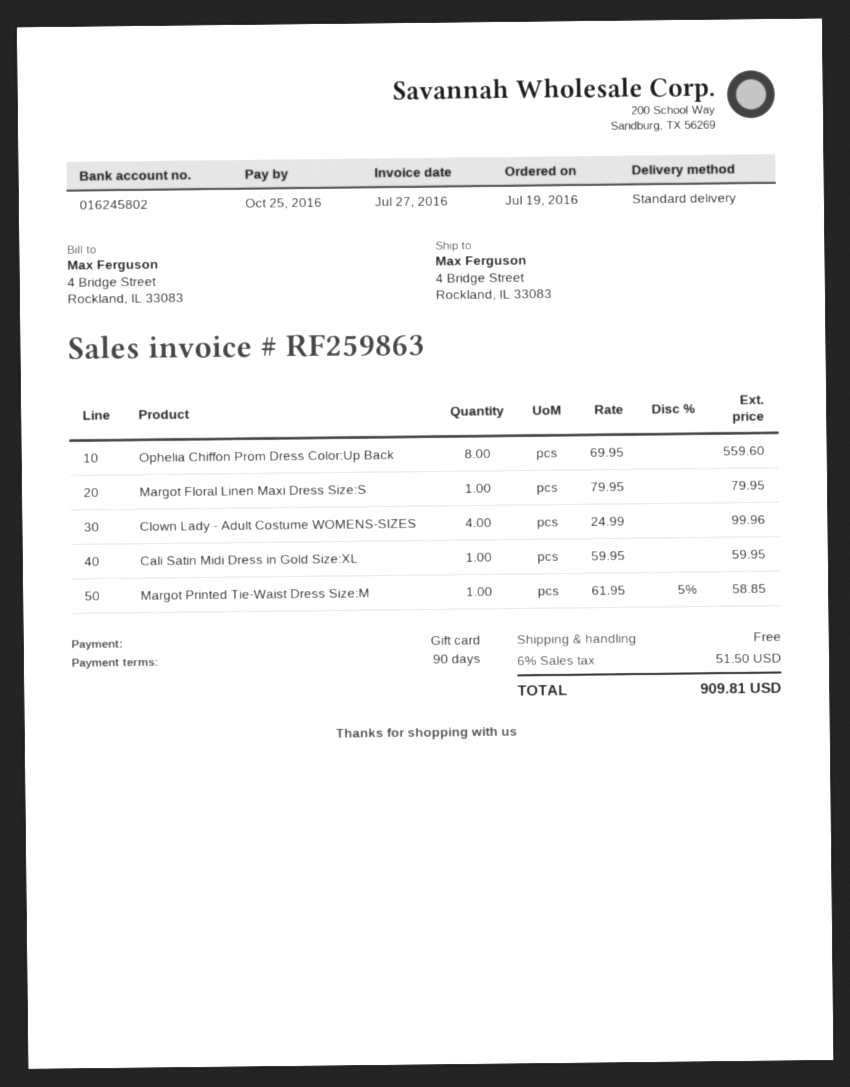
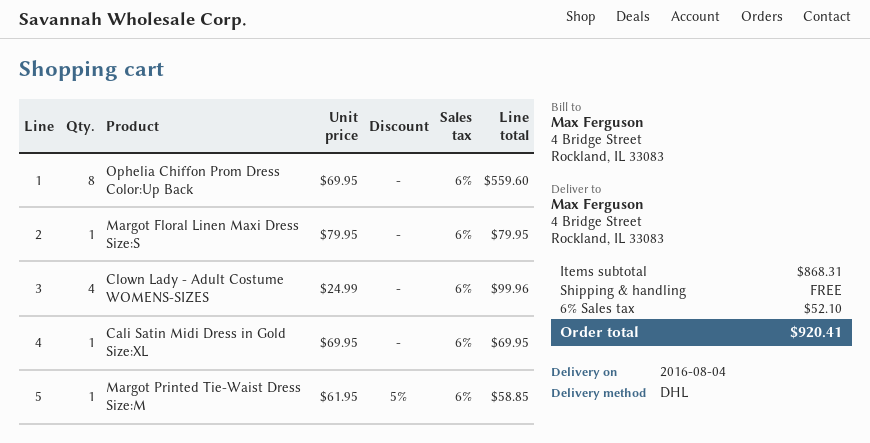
shipping method: standard -> DHL
Cali Satin Midi Dress in Gold Size:XL: 1 x 59.95 = 59.95 -> 1 x 69.95 = 69.95
tax: 6% = 51.50 -> 6% = 52.10
total: 909.81 -> 920.41

